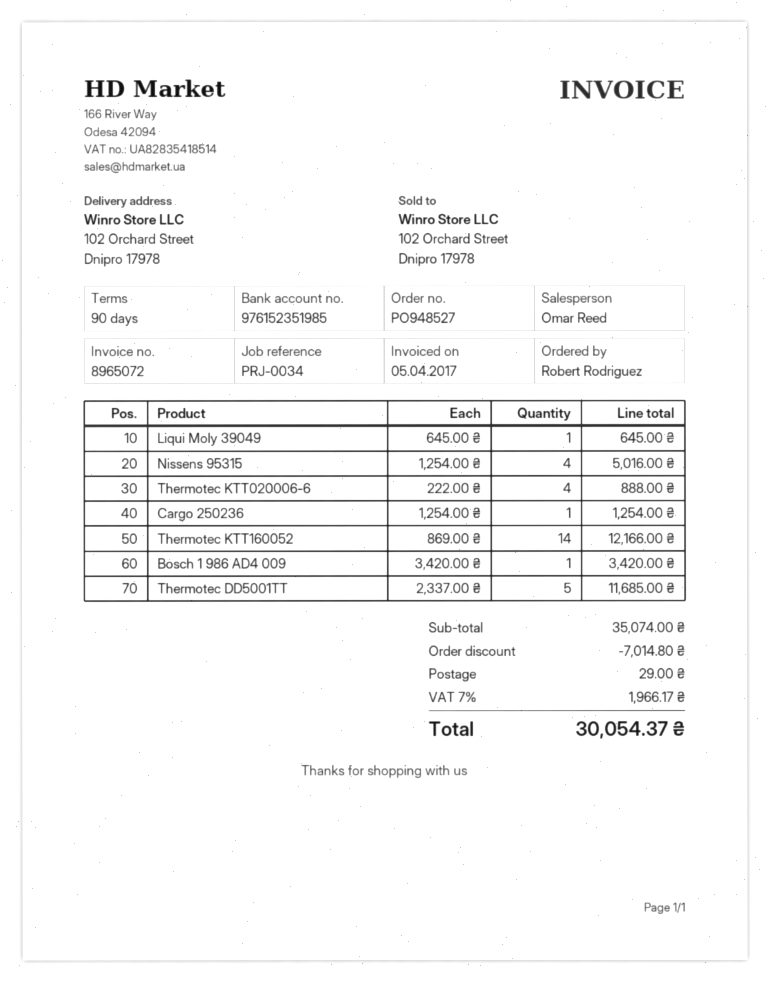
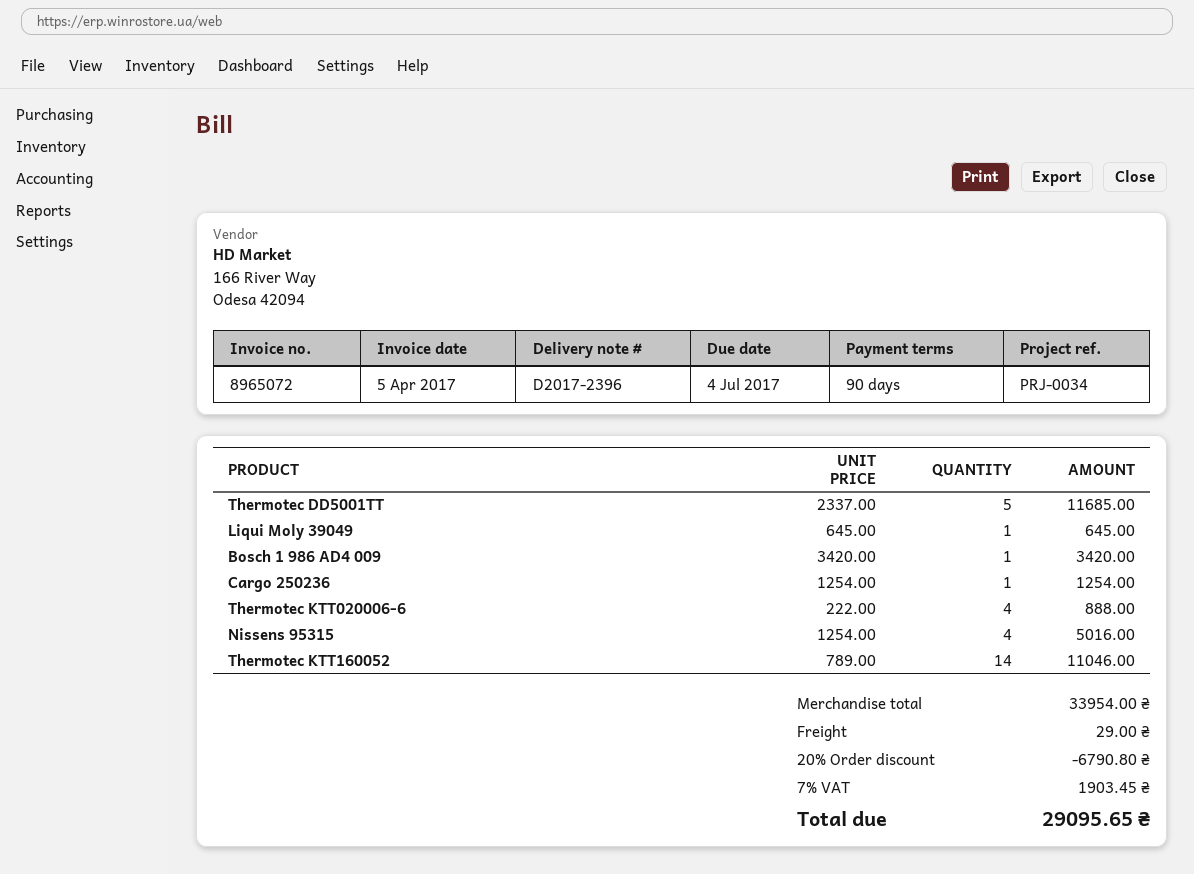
Thermotec KTT160052: 14 x 869.00 = 12166.00 -> 14 x 789.00 = 11046.00
subtotal: 35074.00 -> 33954.00
discount: 7014.80 -> 6790.80
tax: 7% = 1966.17 -> 7% = 1903.45
total: 30054.37 -> 29095.65

